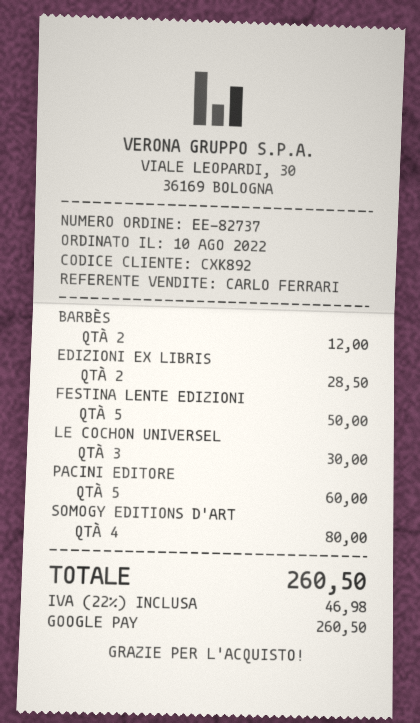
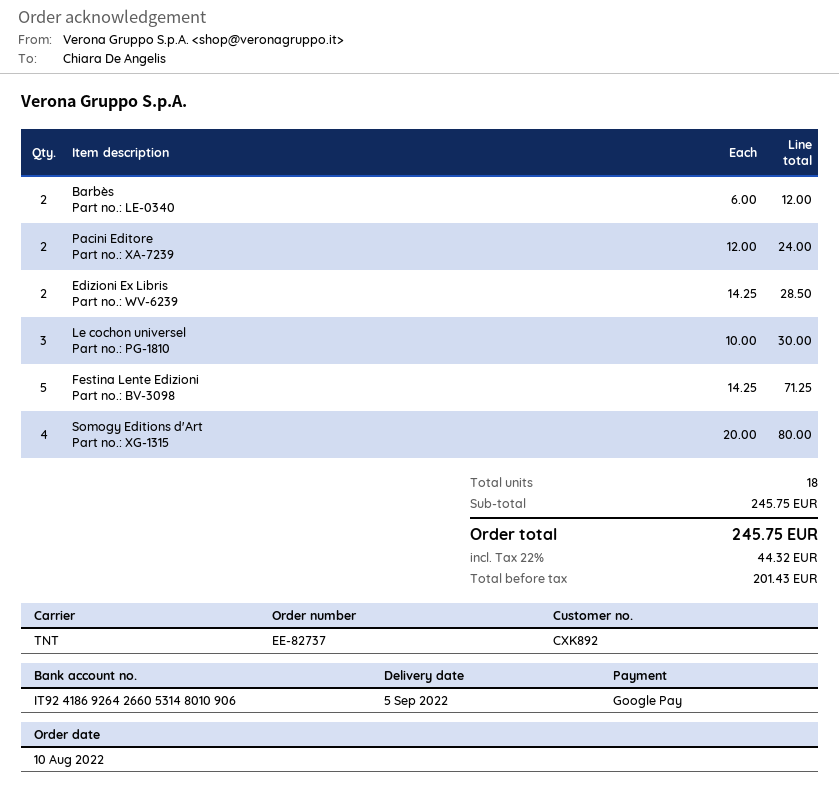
FESTINA LENTE EDIZIONI: 5 for 50.00 -> 5 for 71.25
PACINI EDITORE: 5 for 60.00 -> 2 for 24.00
tax: 22% = 46.98 -> 22% = 44.32
total: 260.50 -> 245.75

